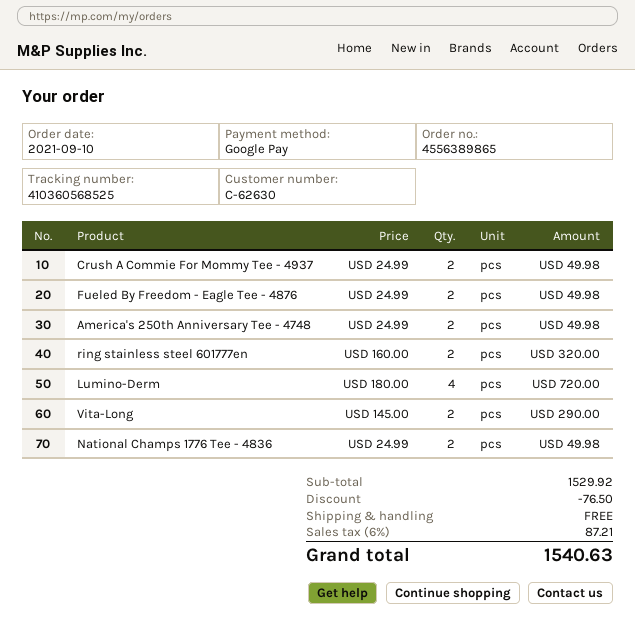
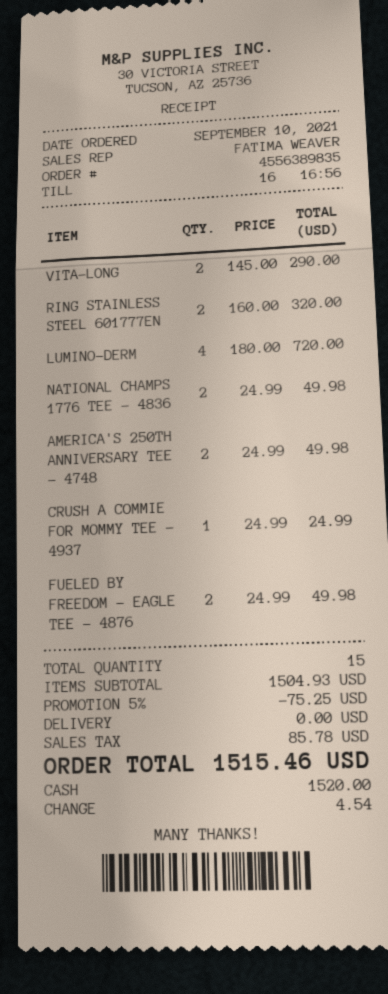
order number: 4556389865 -> 4556389835
payment method: Google Pay -> cash
Crush A Commie For Mommy Tee - 4937: 2 x 24.99 = 49.98 -> 1 x 24.99 = 24.99
subtotal: 1529.92 -> 1504.93
discount: 76.50 -> 75.25
tax: 87.21 -> 85.78
total: 1540.63 -> 1515.46

